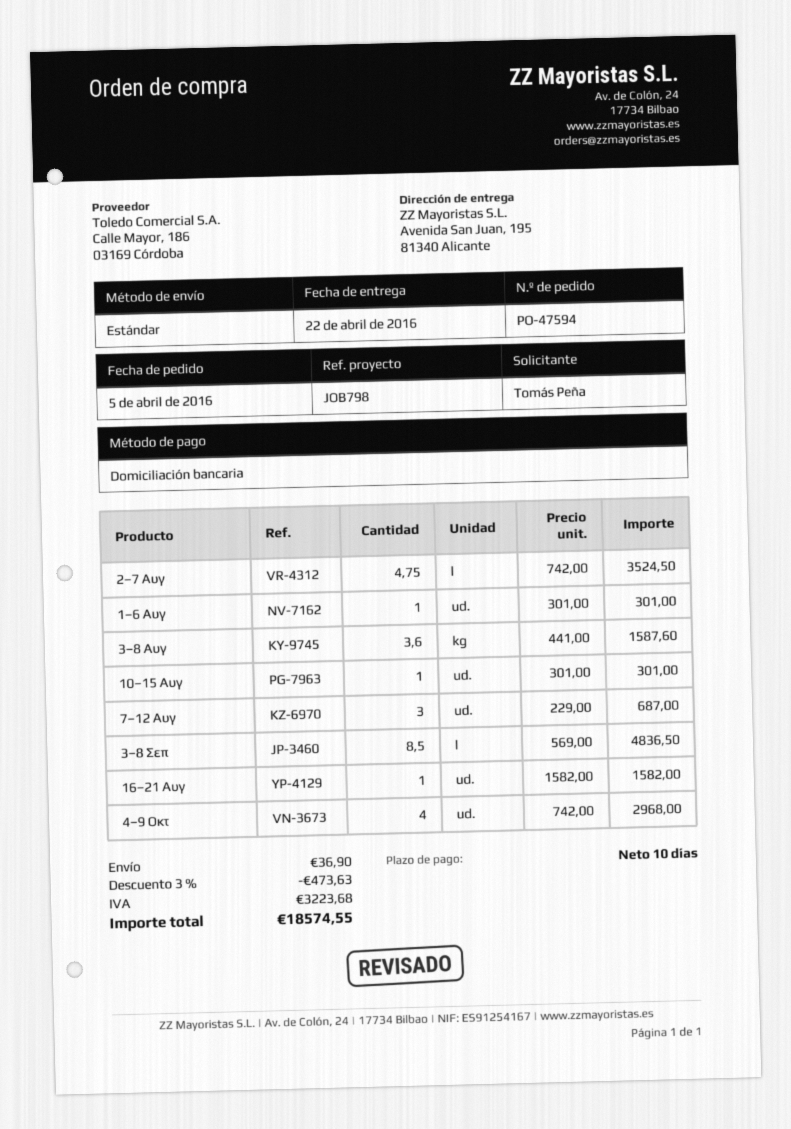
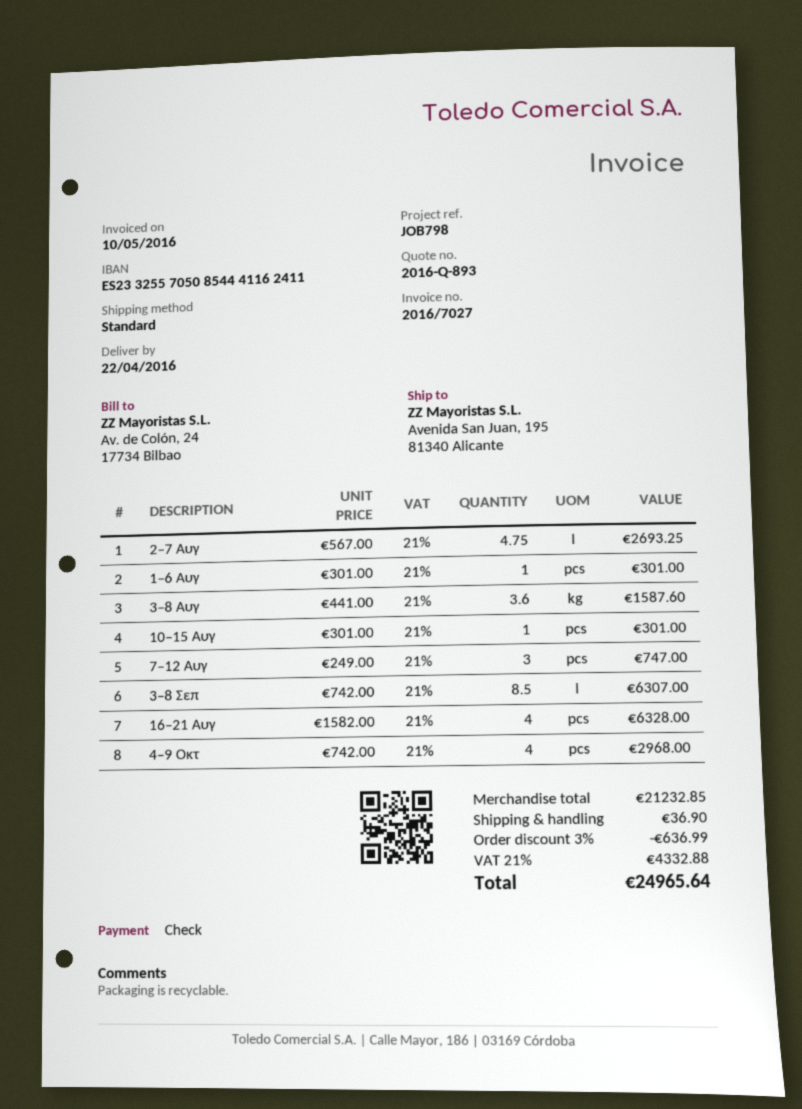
payment method: direct debit -> cheque
2–7 Αυγ: 4.75 x 742.00 = 3524.50 -> 4.75 x 567.00 = 2693.25
7–12 Αυγ: 3 x 229.00 = 687.00 -> 3 x 249.00 = 747.00
3–8 Σεπ: 8.5 x 569.00 = 4836.50 -> 8.5 x 742.00 = 6307.00
16–21 Αυγ: 1 x 1582.00 = 1582.00 -> 4 x 1582.00 = 6328.00
discount: 3% = 473.63 -> 3% = 636.99
tax: 3223.68 -> 4332.88
total: 18574.55 -> 24965.64

